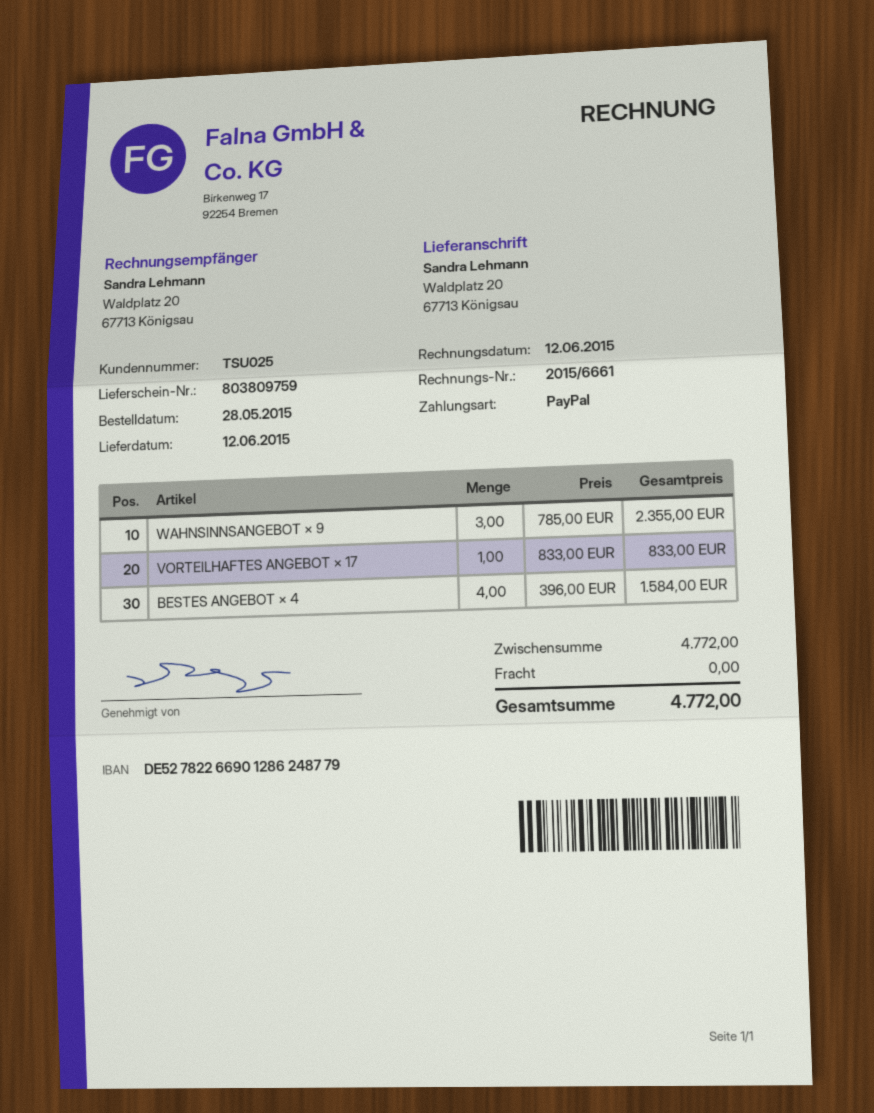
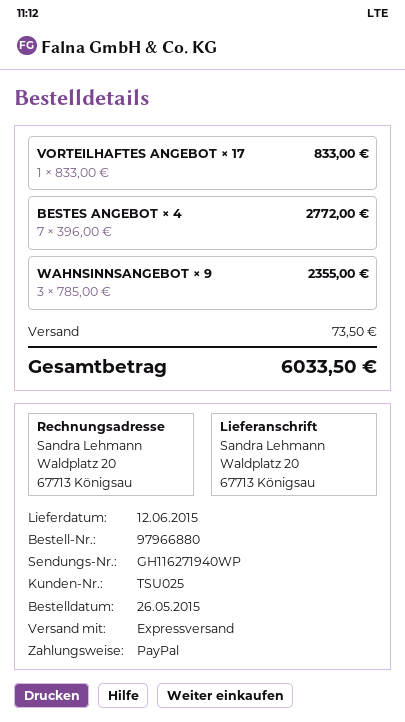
order date: 2015-05-28 -> 2015-05-26
BESTES ANGEBOT × 4: 4 x 396.00 = 1584.00 -> 7 x 396.00 = 2772.00
shipping: 0.00 -> 73.50
total: 4772.00 -> 6033.50

